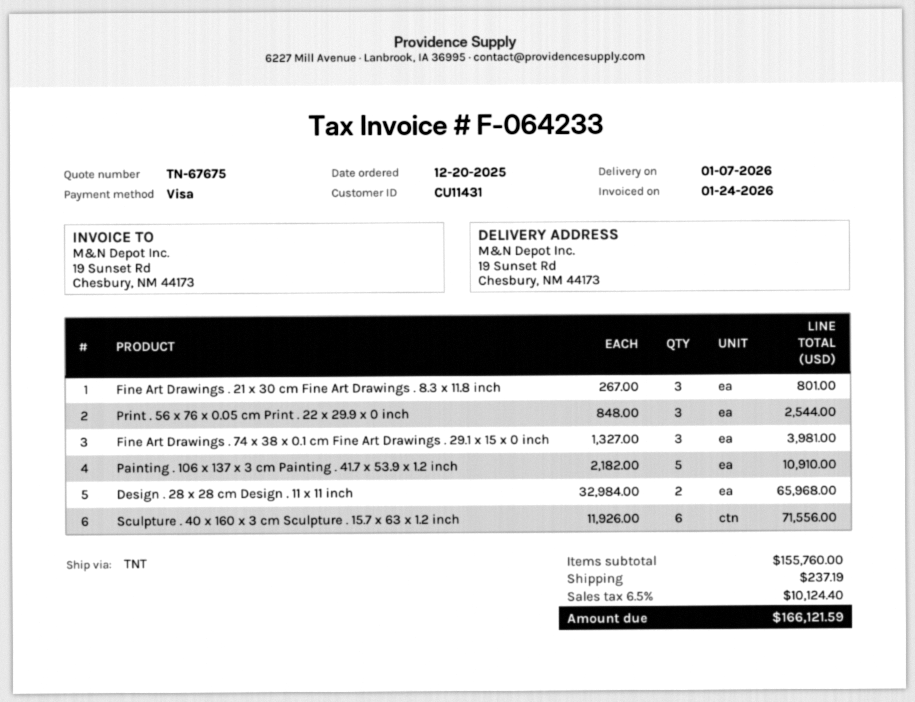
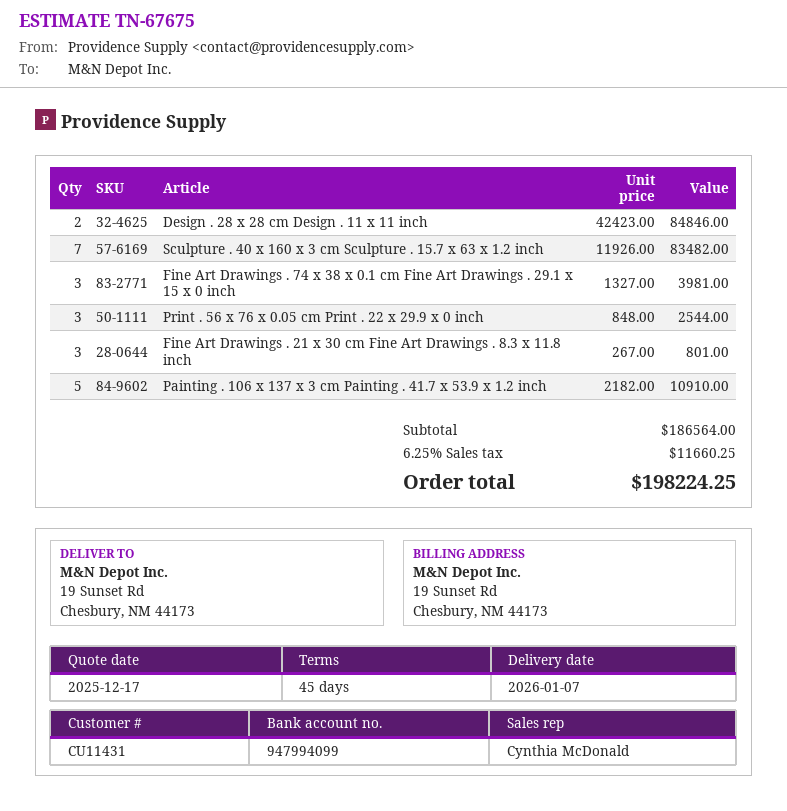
Design . 28 x 28 cm Design . 11 x 11 inch: 2 x 32984.00 = 65968.00 -> 2 x 42423.00 = 84846.00
Sculpture . 40 x 160 x 3 cm Sculpture . 15.7 x 63 x 1.2 inch: 6 x 11926.00 = 71556.00 -> 7 x 11926.00 = 83482.00
subtotal: 155760.00 -> 186564.00
shipping: 237.19 -> none
tax: 6.5% = 10124.40 -> 6.25% = 11660.25
total: 166121.59 -> 198224.25

